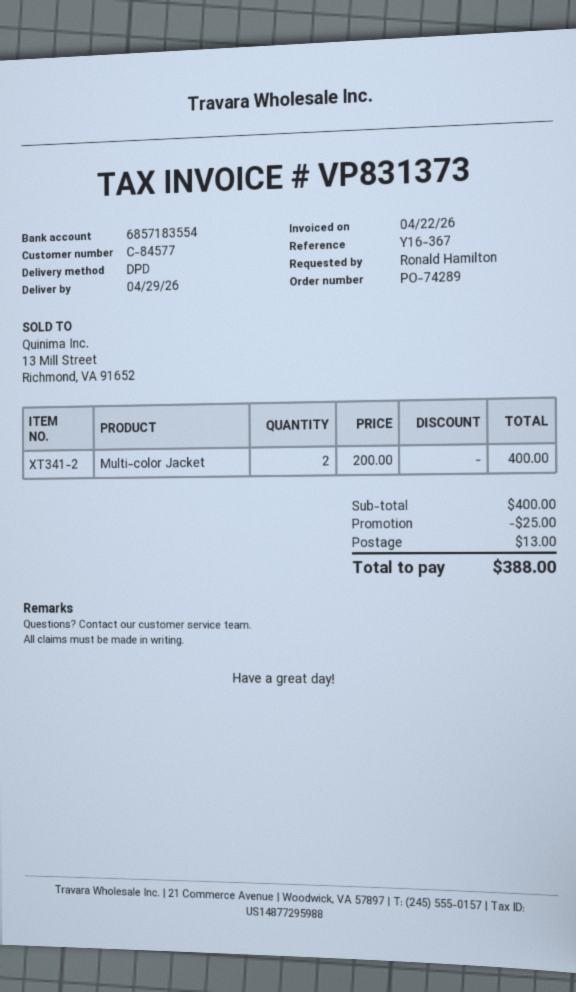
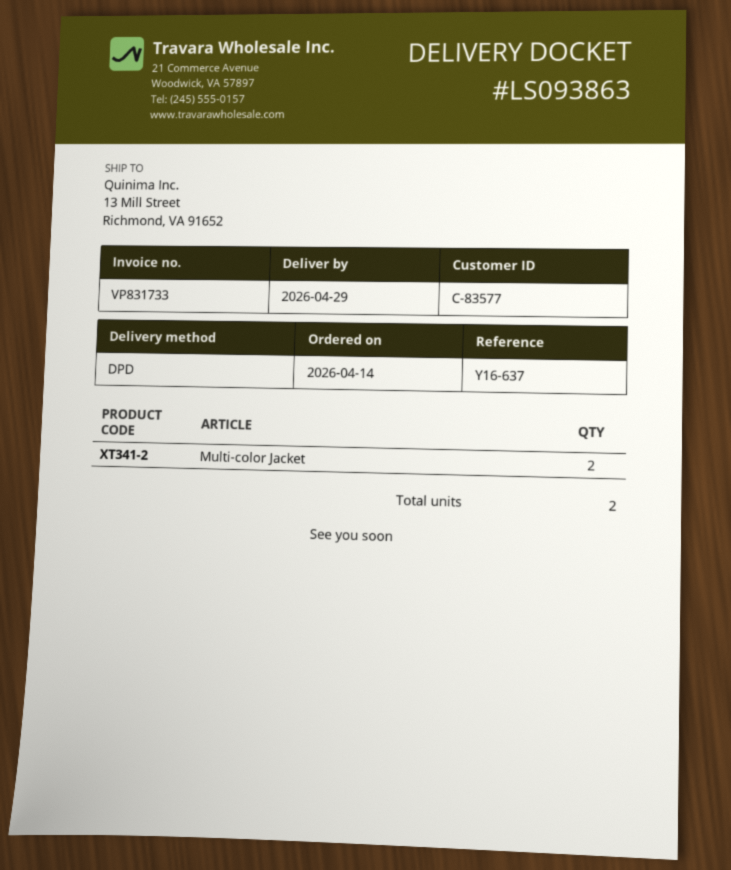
invoice number: VP831373 -> VP831733
customer number: C-84577 -> C-83577
reference: Y16-367 -> Y16-637

